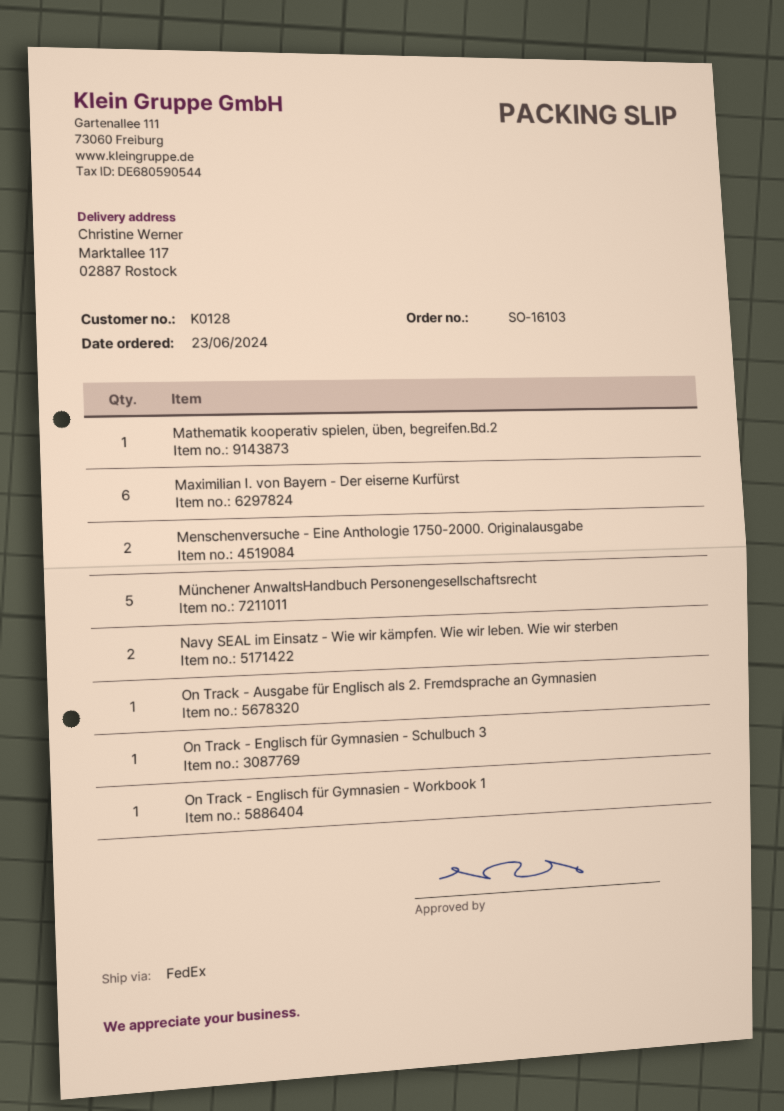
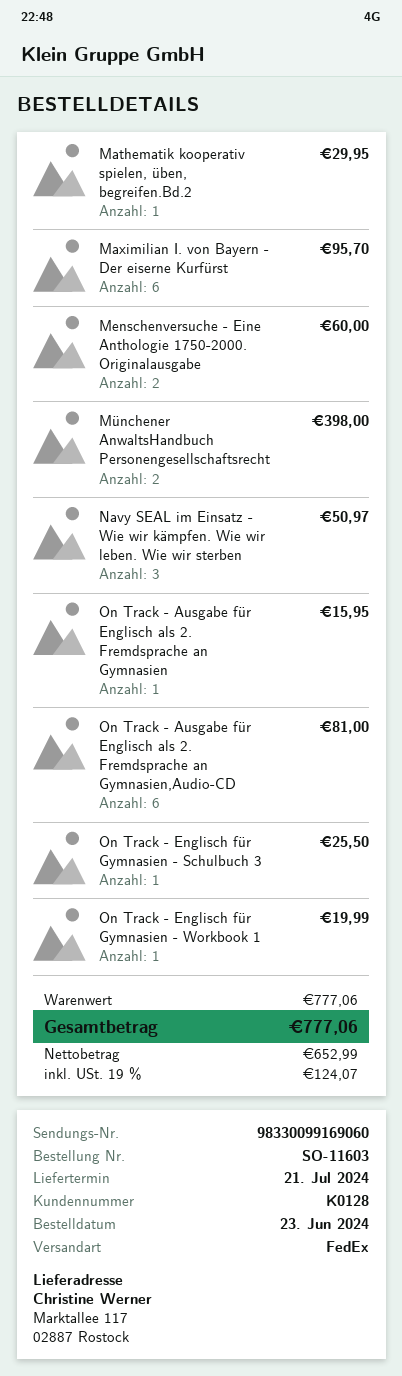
order number: SO-16103 -> SO-11603
Münchener AnwaltsHandbuch Personengesellschaftsrecht: 5 -> 2
Navy SEAL im Einsatz - Wie wir kämpfen. Wie wir leben. Wie wir sterben: 2 -> 3
On Track - Ausgabe für Englisch als 2. Fremdsprache an Gymnasien,Audio-CD: none -> 6

